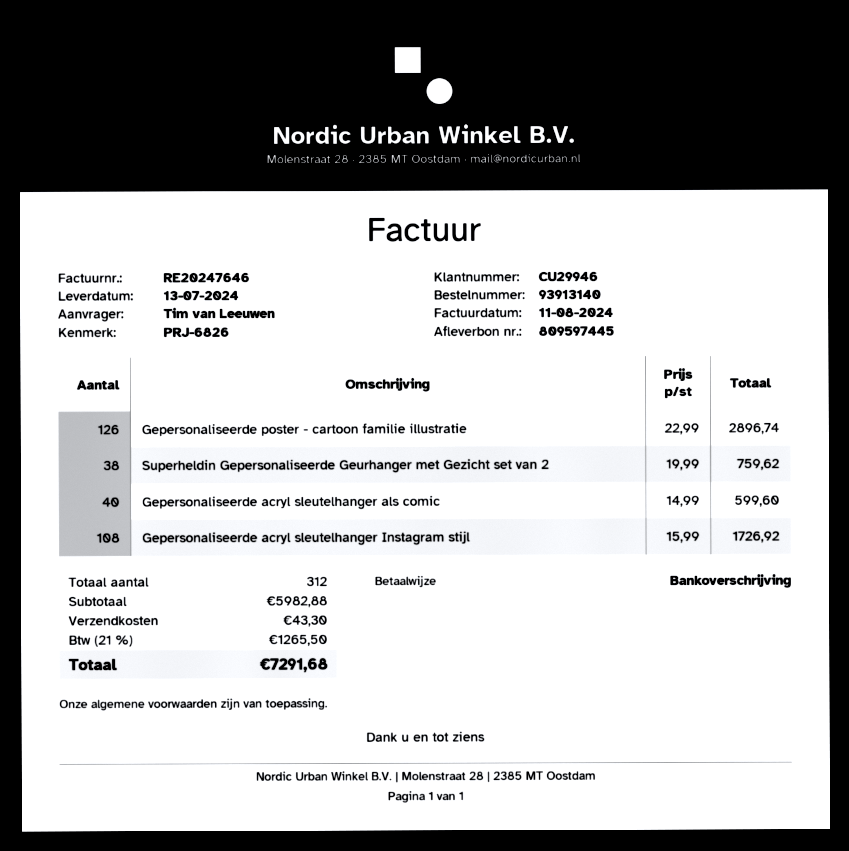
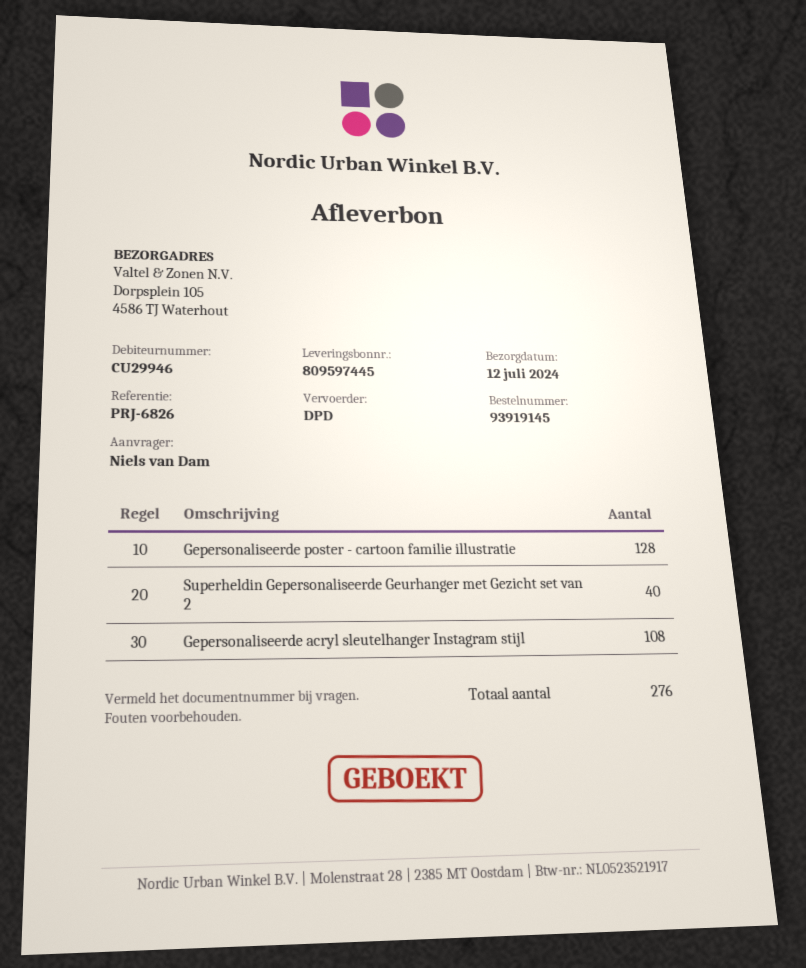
order number: 93913140 -> 93919145
delivery date: 2024-07-13 -> 2024-07-12
ordered by: Tim van Leeuwen -> Niels van Dam
Gepersonaliseerde poster - cartoon familie illustratie: 126 -> 128
Superheldin Gepersonaliseerde Geurhanger met Gezicht set van 2: 38 -> 40
Gepersonaliseerde acryl sleutelhanger als comic: 40 -> none
total quantity: 312 -> 276

